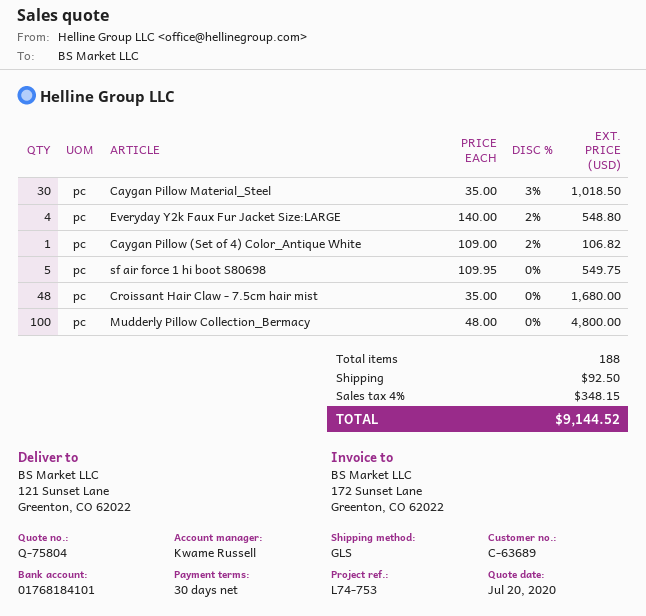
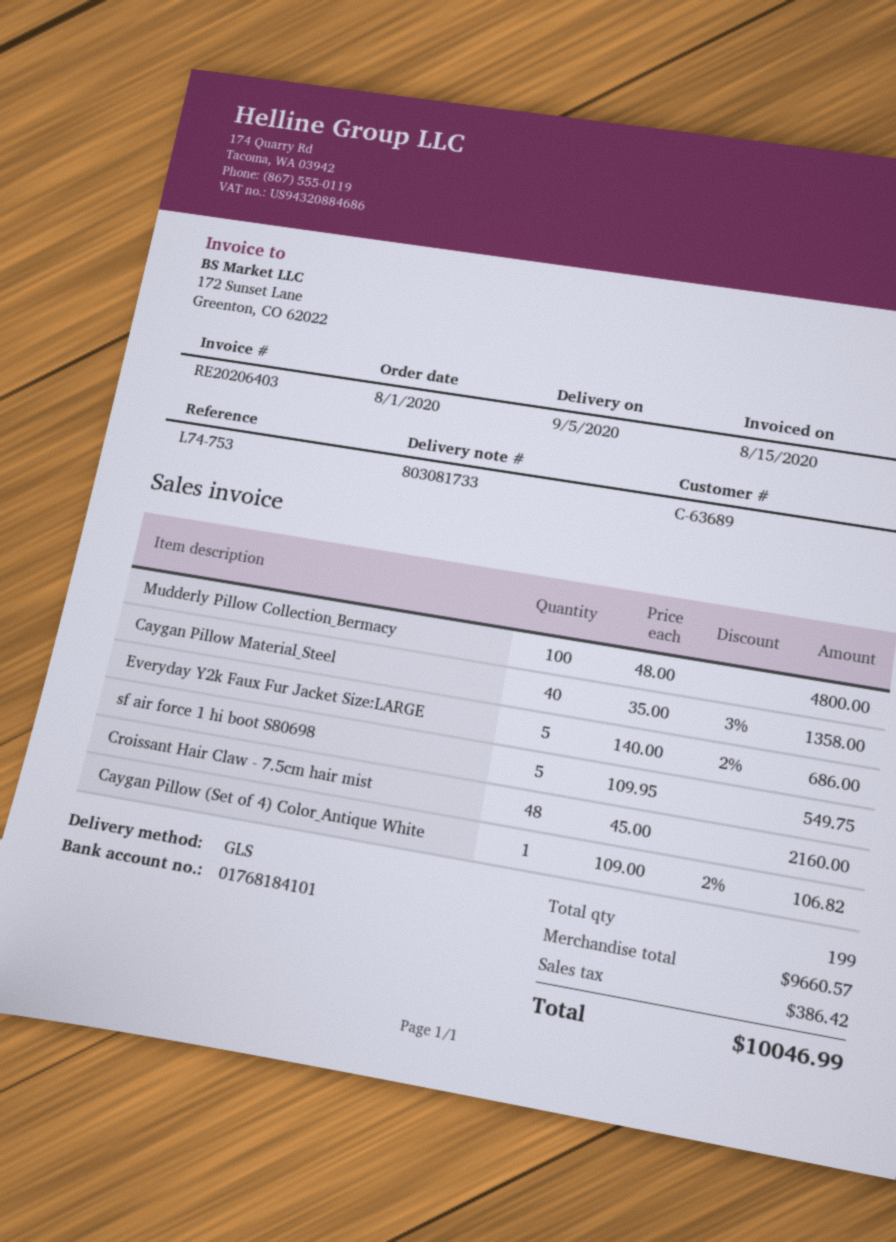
Caygan Pillow Material_Steel: 30 x 35.00 - 3% = 1018.50 -> 40 x 35.00 - 3% = 1358.00
Everyday Y2k Faux Fur Jacket Size:LARGE: 4 x 140.00 - 2% = 548.80 -> 5 x 140.00 - 2% = 686.00
Croissant Hair Claw - 7.5cm hair mist: 48 x 35.00 = 1680.00 -> 48 x 45.00 = 2160.00
total quantity: 188 -> 199
shipping: 92.50 -> none
tax: 348.15 -> 386.42
total: 9144.52 -> 10046.99

